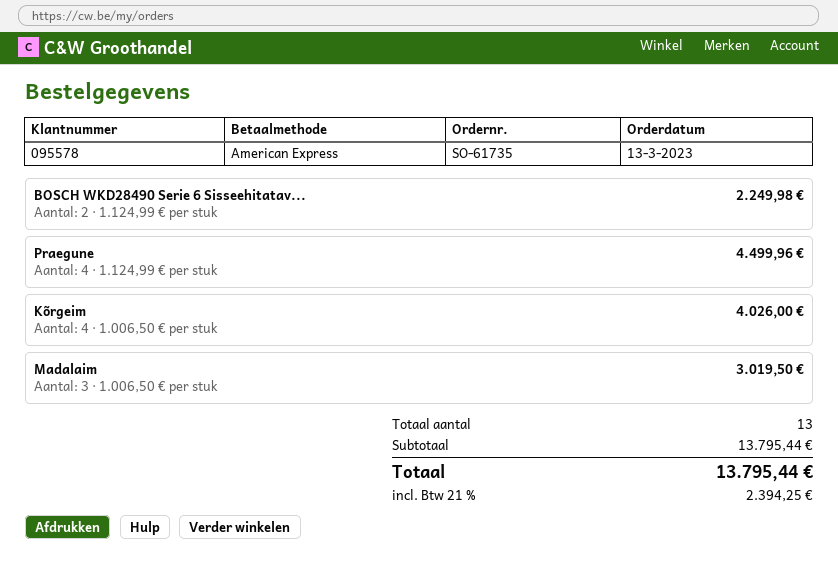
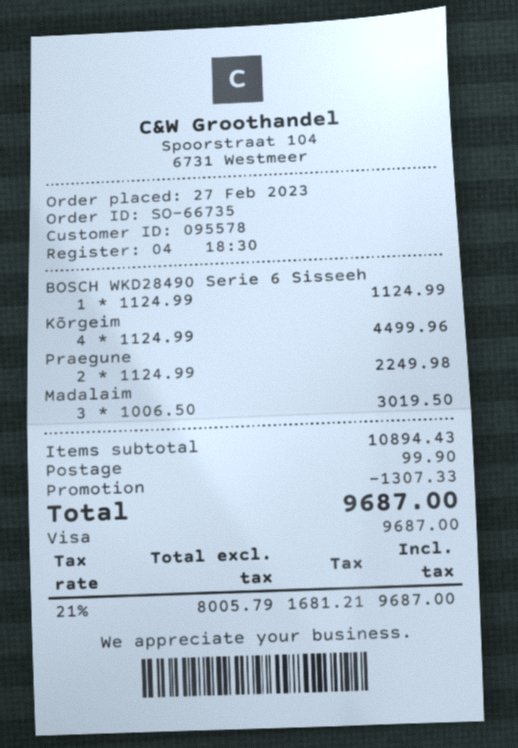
order number: SO-61735 -> SO-66735
order date: 2023-03-13 -> 2023-02-27
payment method: American Express -> Visa
BOSCH WKD28490 Serie 6 Sisseehitatav...: 2 x 1124.99 = 2249.98 -> 1 x 1124.99 = 1124.99
Praegune: 4 x 1124.99 = 4499.96 -> 2 x 1124.99 = 2249.98
Kõrgeim: 4 x 1006.50 = 4026.00 -> 4 x 1124.99 = 4499.96
subtotal: 13795.44 -> 10894.43
discount: none -> 1307.33
shipping: none -> 99.90
tax: 21% = 2394.25 -> 21% = 1681.21
total: 13795.44 -> 9687.00

